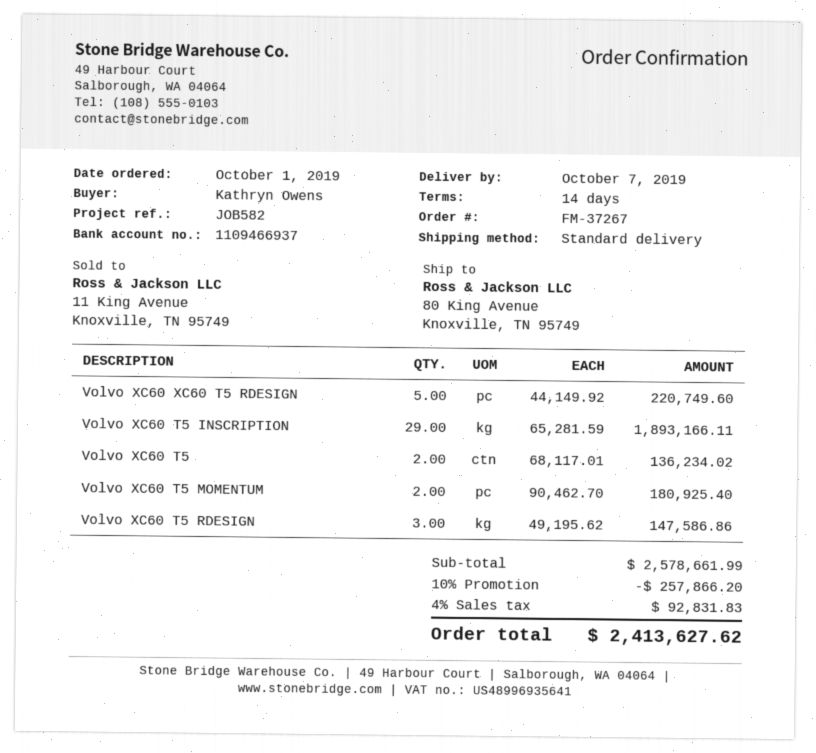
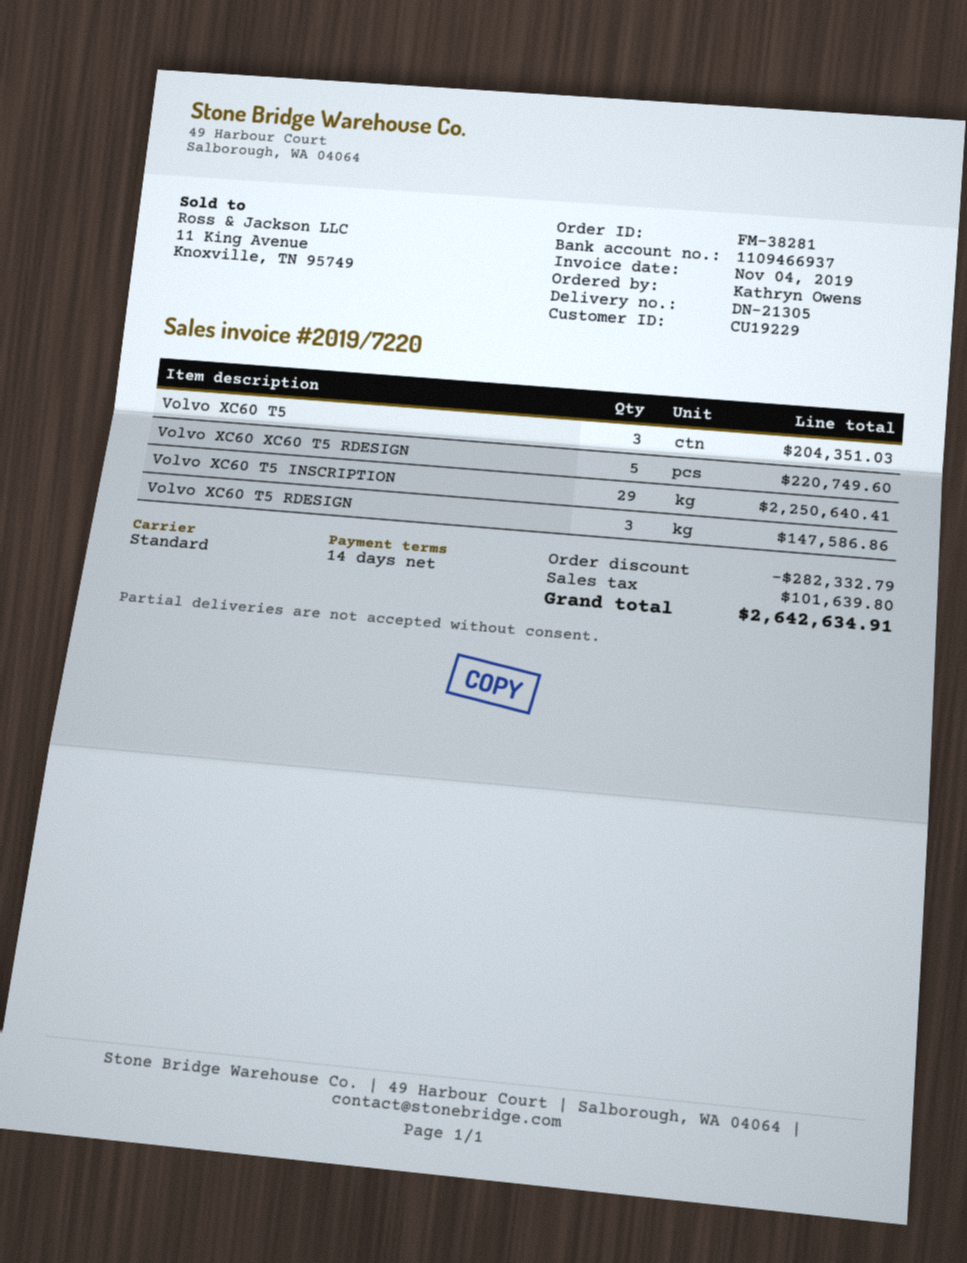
order number: FM-37267 -> FM-38281
Volvo XC60 T5 INSCRIPTION: 29 for 1893166.11 -> 29 for 2250640.41
Volvo XC60 T5: 2 for 136234.02 -> 3 for 204351.03
Volvo XC60 T5 MOMENTUM: 2 for 180925.40 -> none
discount: 257866.20 -> 282332.79
tax: 92831.83 -> 101639.80
total: 2413627.62 -> 2642634.91

